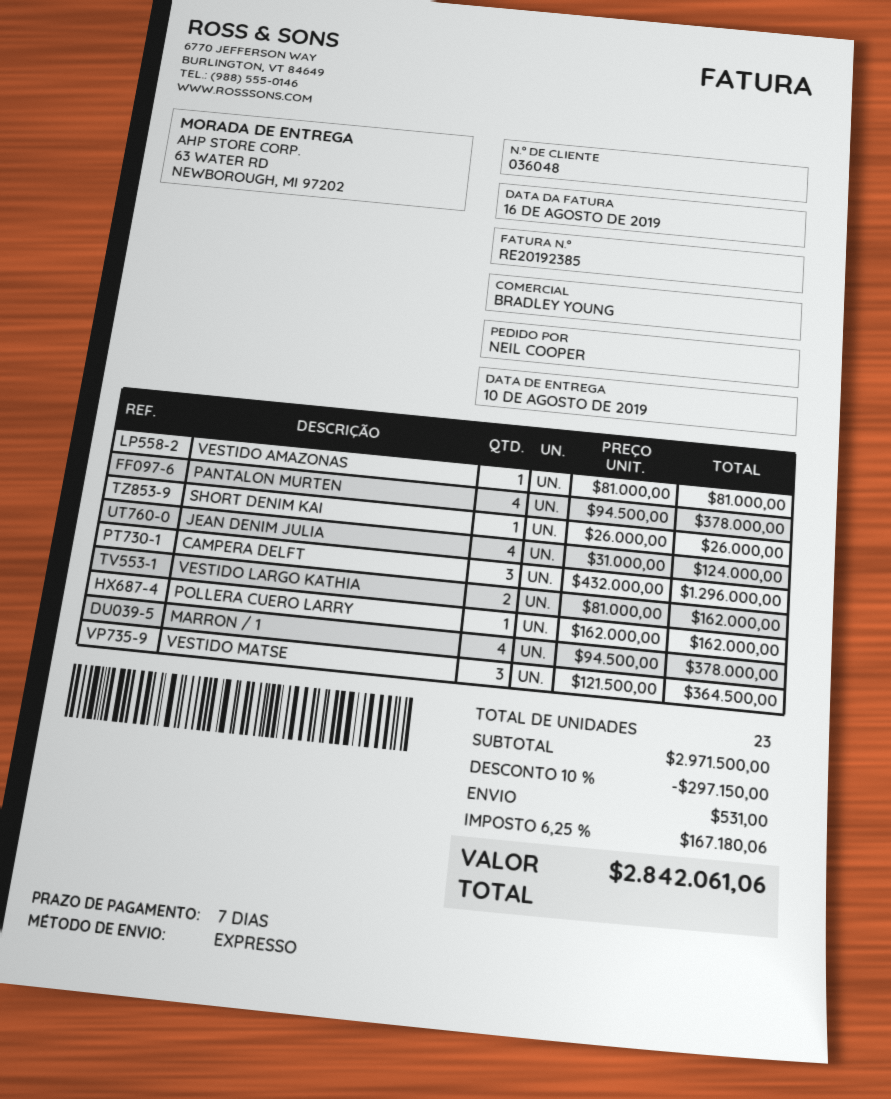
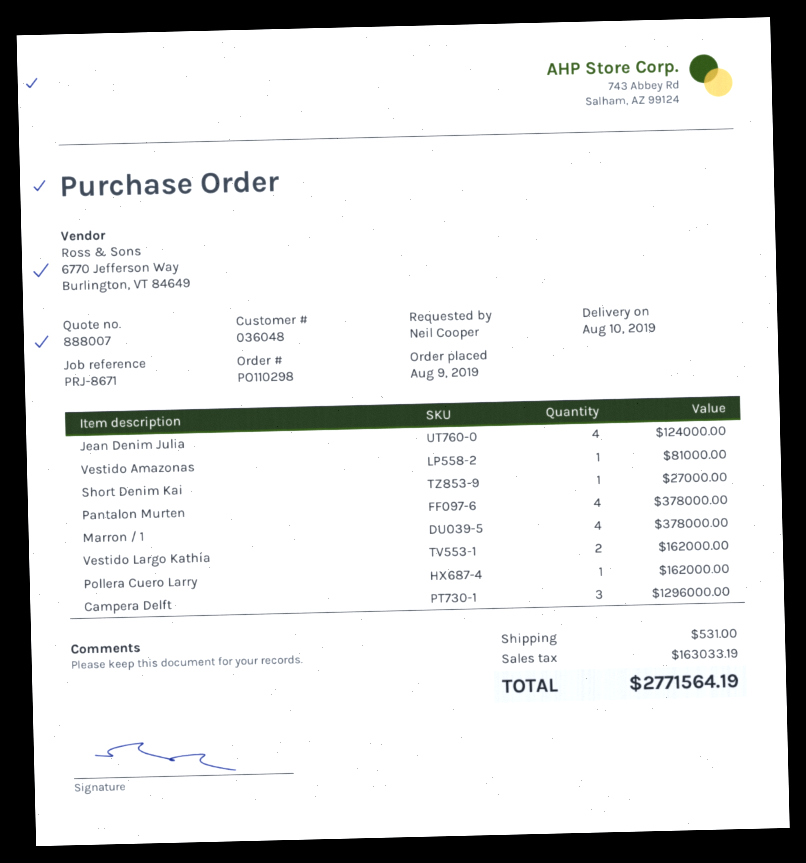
SHORT DENIM KAI: 1 for 26000.00 -> 1 for 27000.00
VESTIDO MATSE: 3 for 364500.00 -> none
discount: 10% = 297150.00 -> none
tax: 167180.06 -> 163033.19
total: 2842061.06 -> 2771564.19

